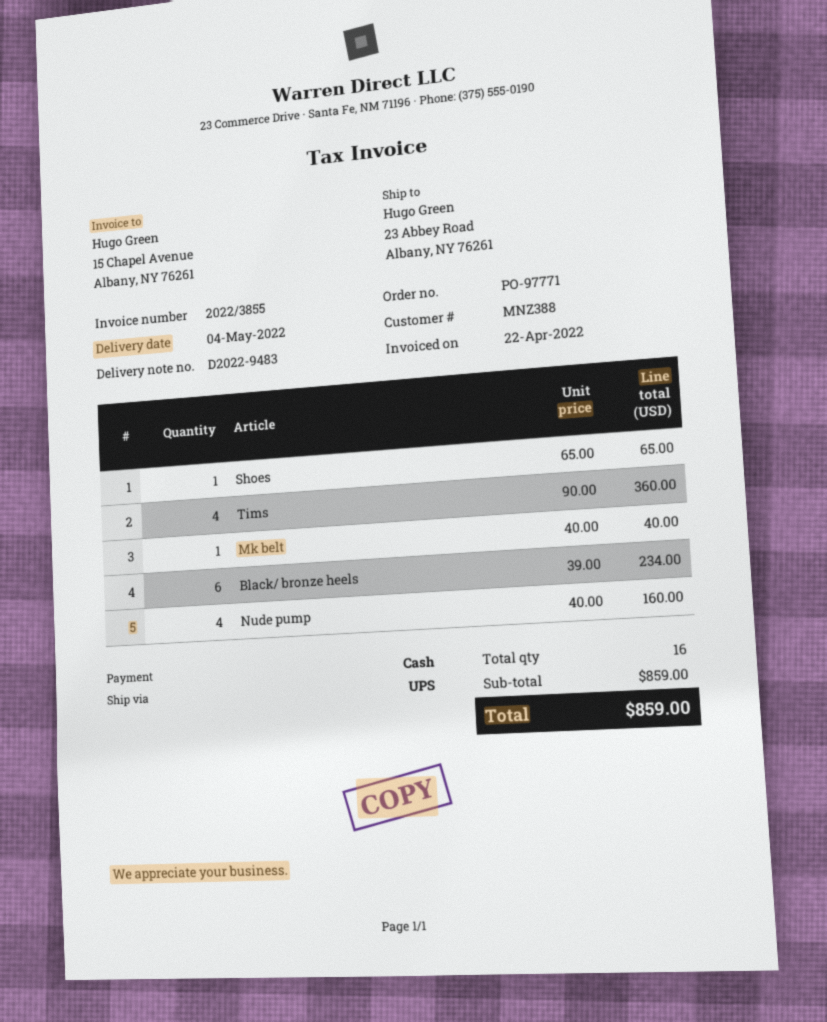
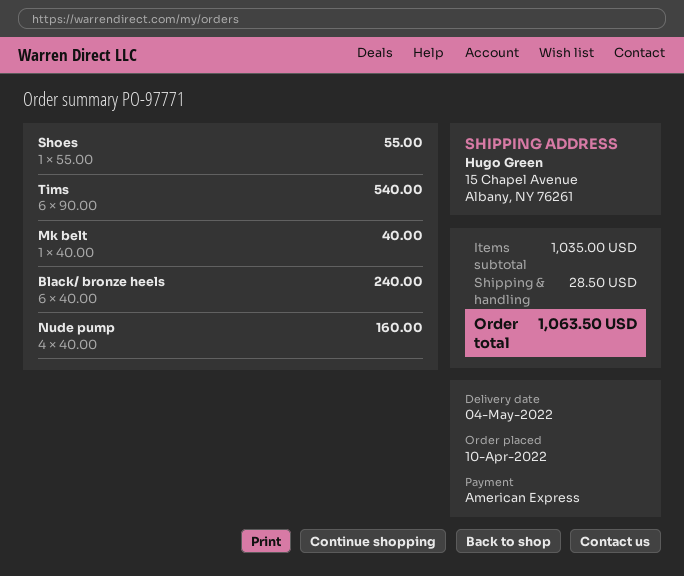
payment method: cash -> American Express
ship to: 23 Abbey Road, Albany, NY 76261 -> 15 Chapel Avenue, Albany, NY 76261
Shoes: 1 x 65.00 = 65.00 -> 1 x 55.00 = 55.00
Tims: 4 x 90.00 = 360.00 -> 6 x 90.00 = 540.00
Black/ bronze heels: 6 x 39.00 = 234.00 -> 6 x 40.00 = 240.00
subtotal: 859.00 -> 1035.00
shipping: none -> 28.50
total: 859.00 -> 1063.50

